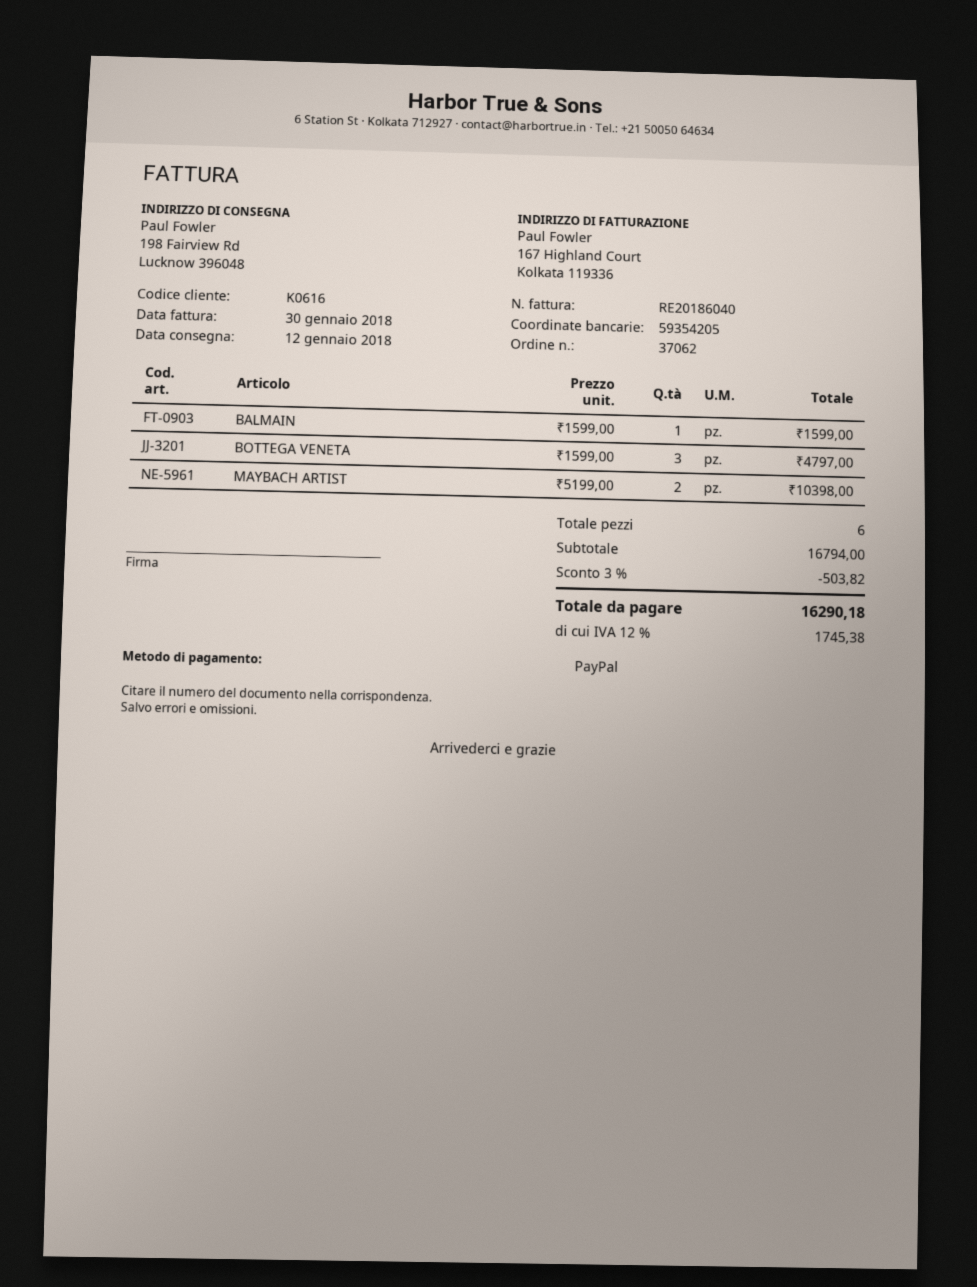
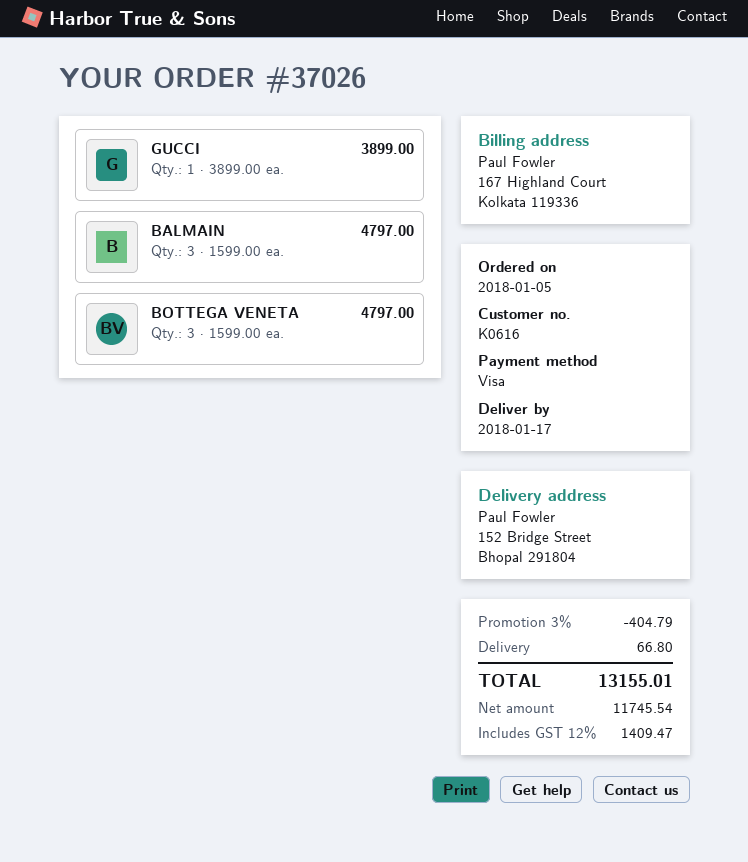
order number: 37062 -> 37026
delivery date: 2018-01-12 -> 2018-01-17
payment method: PayPal -> Visa
ship to: 198 Fairview Rd, Lucknow 396048 -> 152 Bridge Street, Bhopal 291804
BALMAIN: 1 x 1599.00 = 1599.00 -> 3 x 1599.00 = 4797.00
MAYBACH ARTIST: 2 x 5199.00 = 10398.00 -> none
GUCCI: none -> 1 x 3899.00 = 3899.00
discount: 3% = 503.82 -> 3% = 404.79
shipping: none -> 66.80
tax: 12% = 1745.38 -> 12% = 1409.47
total: 16290.18 -> 13155.01

